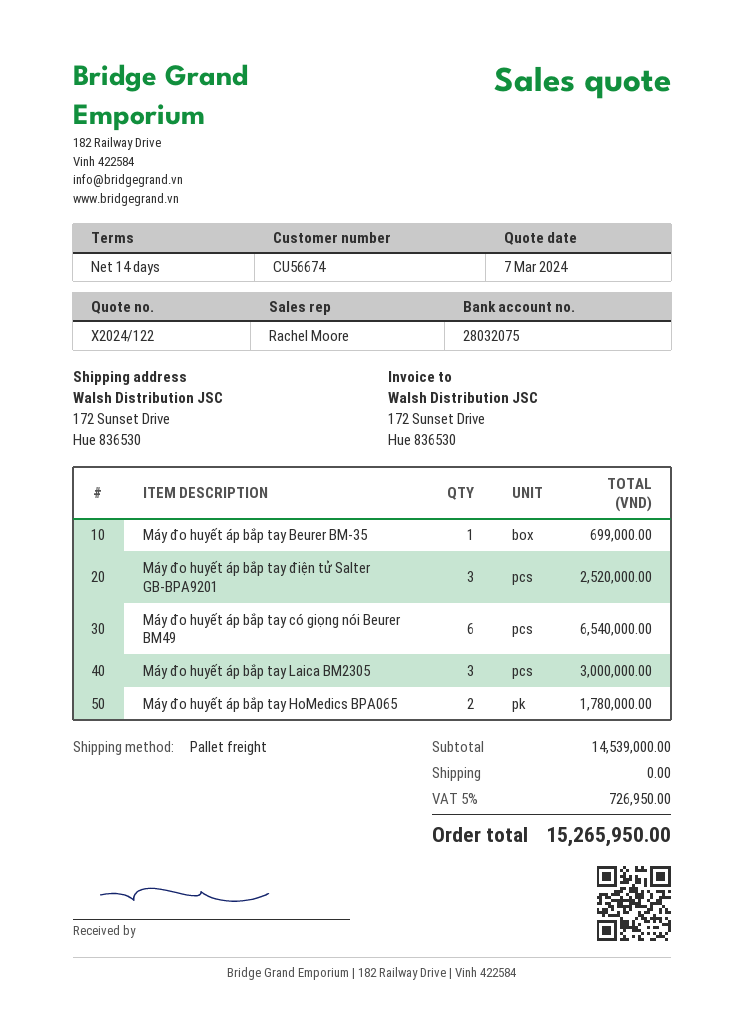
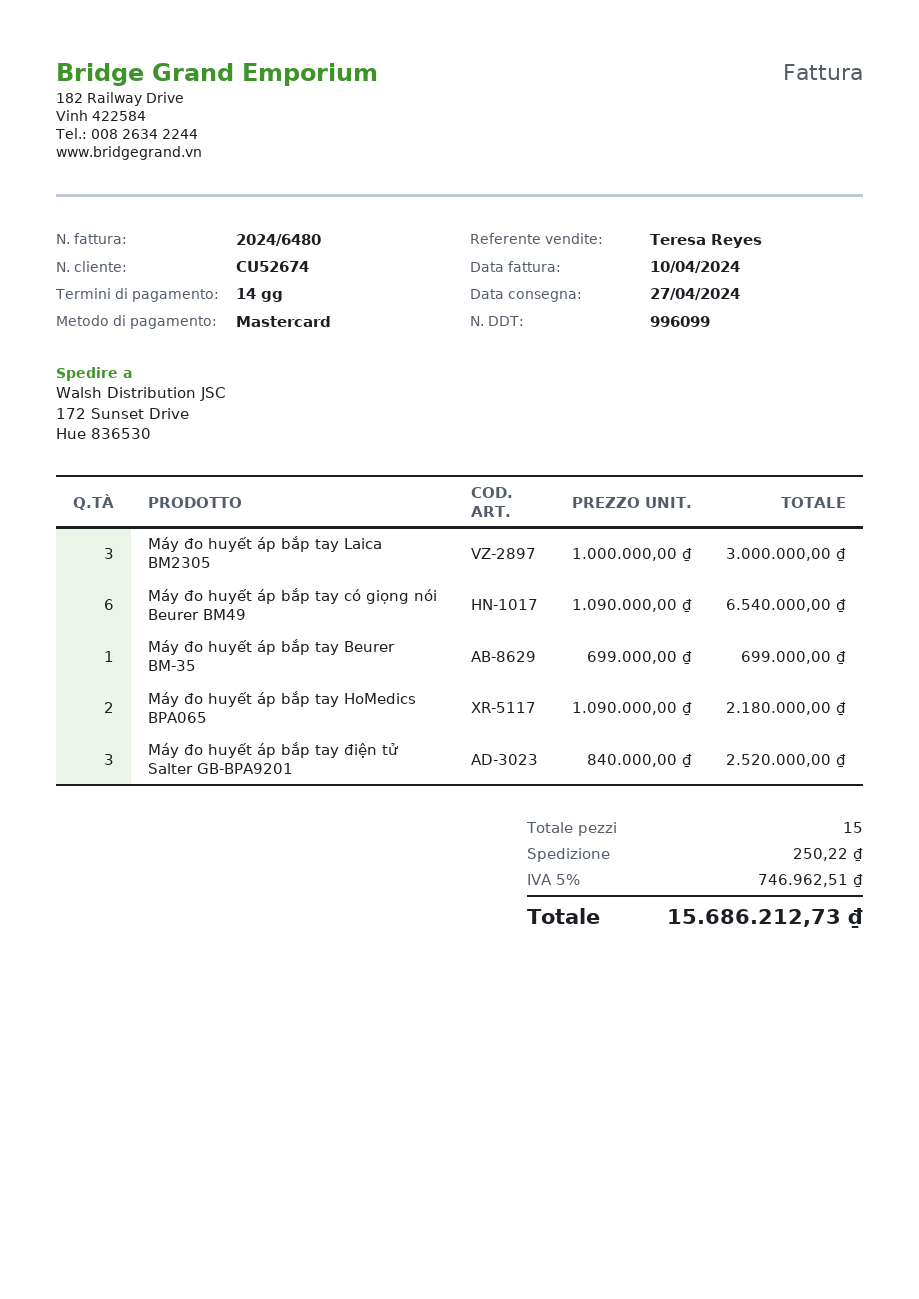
customer number: CU56674 -> CU52674
sales rep: Rachel Moore -> Teresa Reyes
Máy đo huyết áp bắp tay HoMedics BPA065: 2 for 1780000.00 -> 2 for 2180000.00
shipping: 0.00 -> 250.22
tax: 5% = 726950.00 -> 5% = 746962.51
total: 15265950.00 -> 15686212.73

